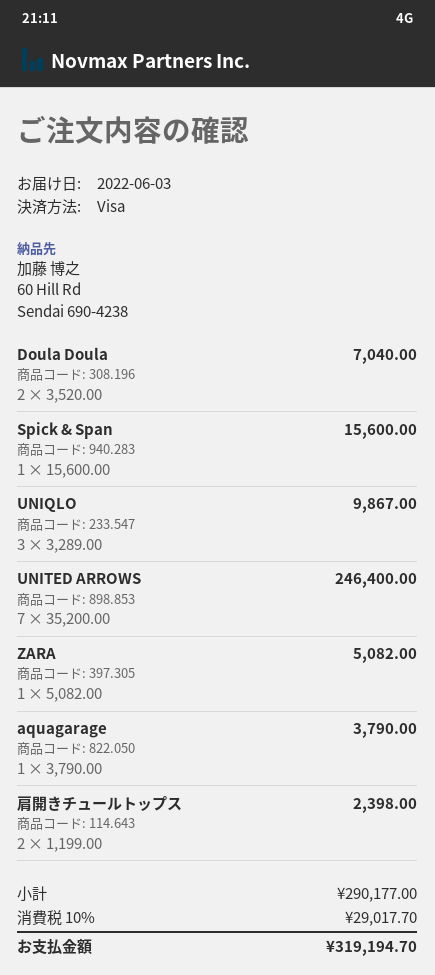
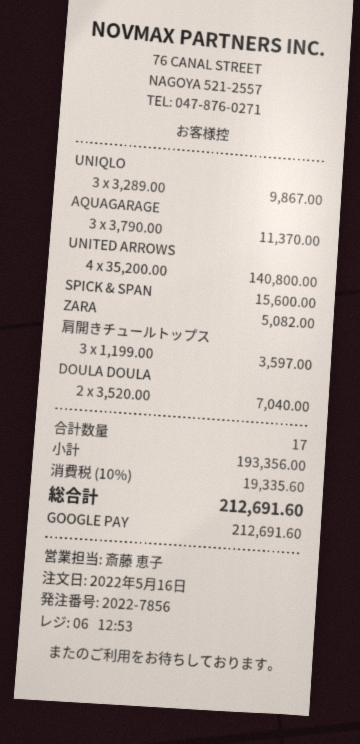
payment method: Visa -> Google Pay
UNITED ARROWS: 7 x 35200.00 = 246400.00 -> 4 x 35200.00 = 140800.00
aquagarage: 1 x 3790.00 = 3790.00 -> 3 x 3790.00 = 11370.00
肩開きチュールトップス: 2 x 1199.00 = 2398.00 -> 3 x 1199.00 = 3597.00
subtotal: 290177.00 -> 193356.00
tax: 10% = 29017.70 -> 10% = 19335.60
total: 319194.70 -> 212691.60

